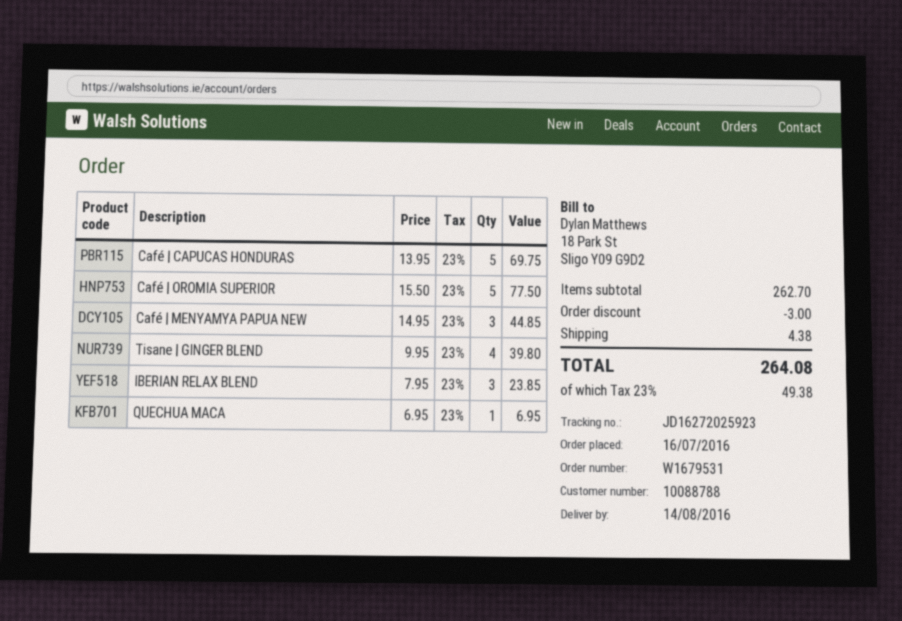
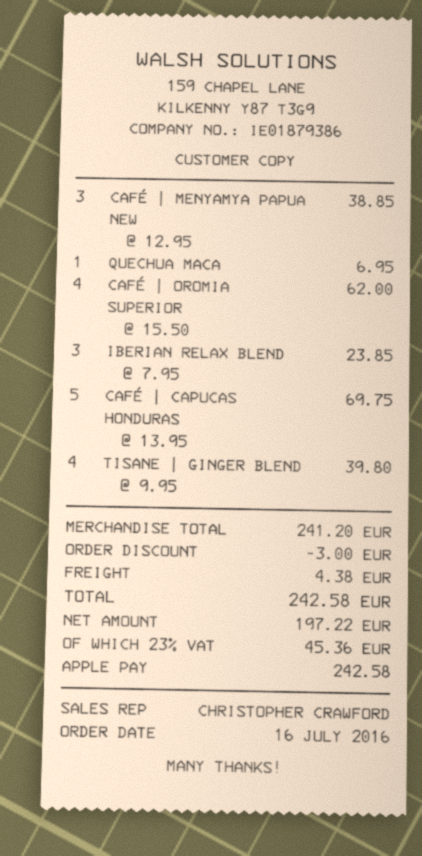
Café | OROMIA SUPERIOR: 5 x 15.50 = 77.50 -> 4 x 15.50 = 62.00
Café | MENYAMYA PAPUA NEW: 3 x 14.95 = 44.85 -> 3 x 12.95 = 38.85
subtotal: 262.70 -> 241.20
tax: 23% = 49.38 -> 23% = 45.36
total: 264.08 -> 242.58

